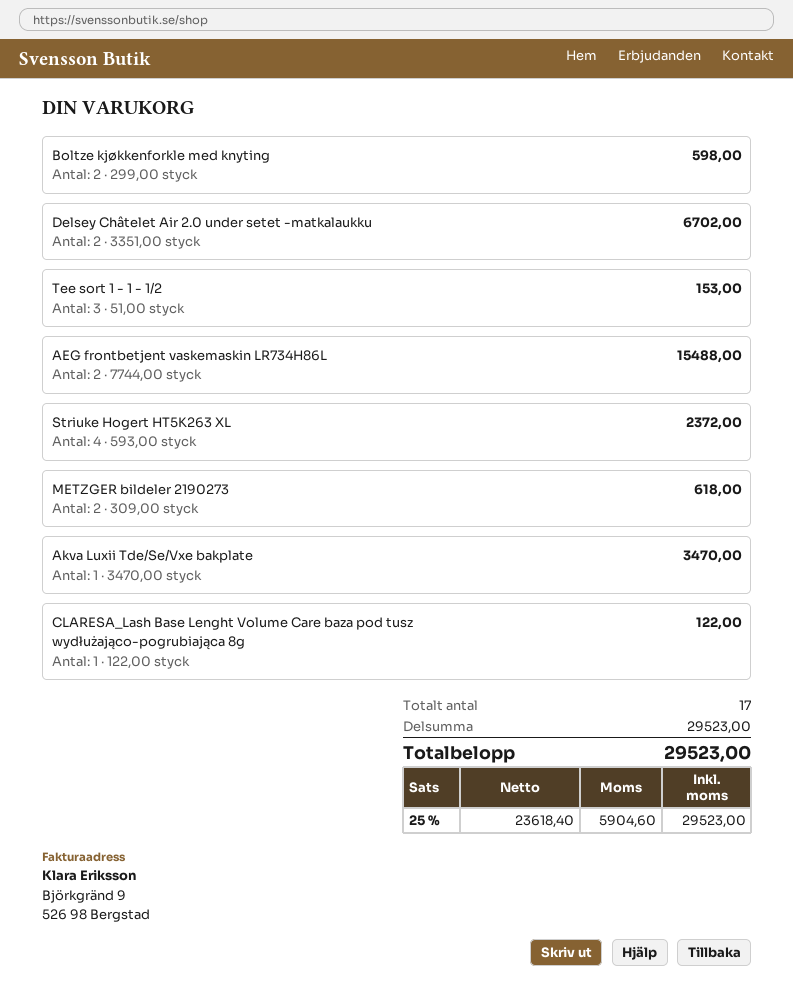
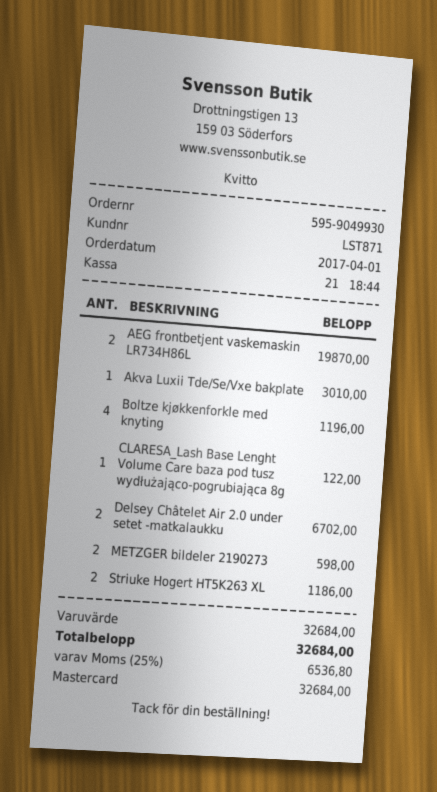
Boltze kjøkkenforkle med knyting: 2 for 598.00 -> 4 for 1196.00
Tee sort 1 - 1 - 1/2: 3 for 153.00 -> none
AEG frontbetjent vaskemaskin LR734H86L: 2 for 15488.00 -> 2 for 19870.00
Striuke Hogert HT5K263 XL: 4 for 2372.00 -> 2 for 1186.00
METZGER bildeler 2190273: 2 for 618.00 -> 2 for 598.00
Akva Luxii Tde/Se/Vxe bakplate: 1 for 3470.00 -> 1 for 3010.00
subtotal: 29523.00 -> 32684.00
tax: 25% = 5904.60 -> 25% = 6536.80
total: 29523.00 -> 32684.00

